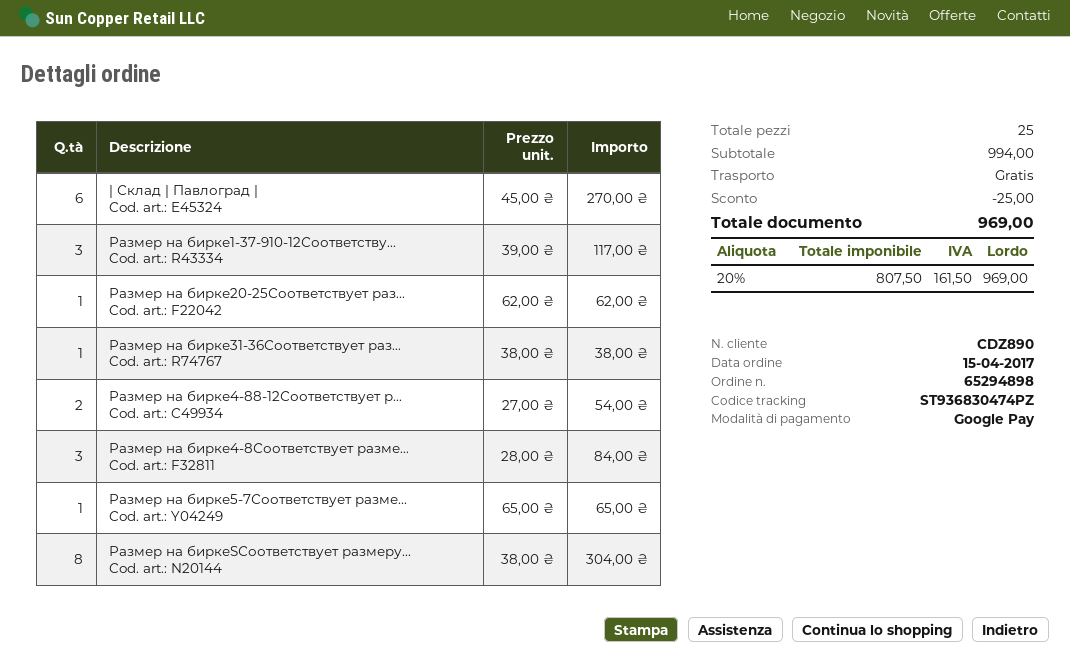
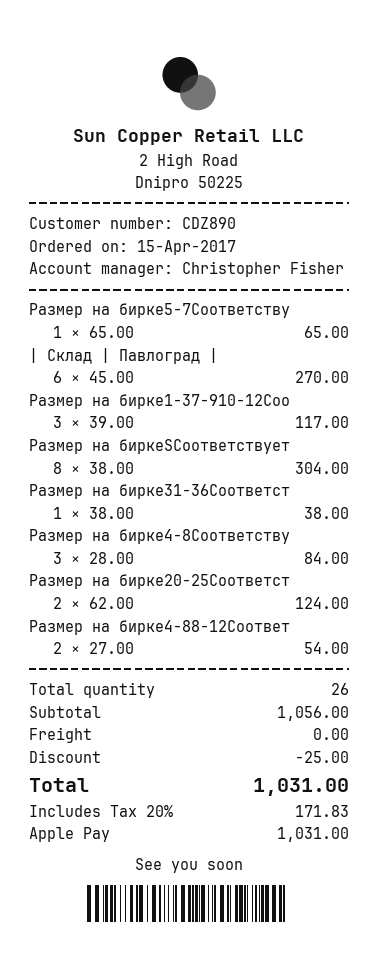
payment method: Google Pay -> Apple Pay
Размер на бирке20-25Соответствует раз...: 1 x 62.00 = 62.00 -> 2 x 62.00 = 124.00
total quantity: 25 -> 26
subtotal: 994.00 -> 1056.00
tax: 20% = 161.50 -> 20% = 171.83
total: 969.00 -> 1031.00

